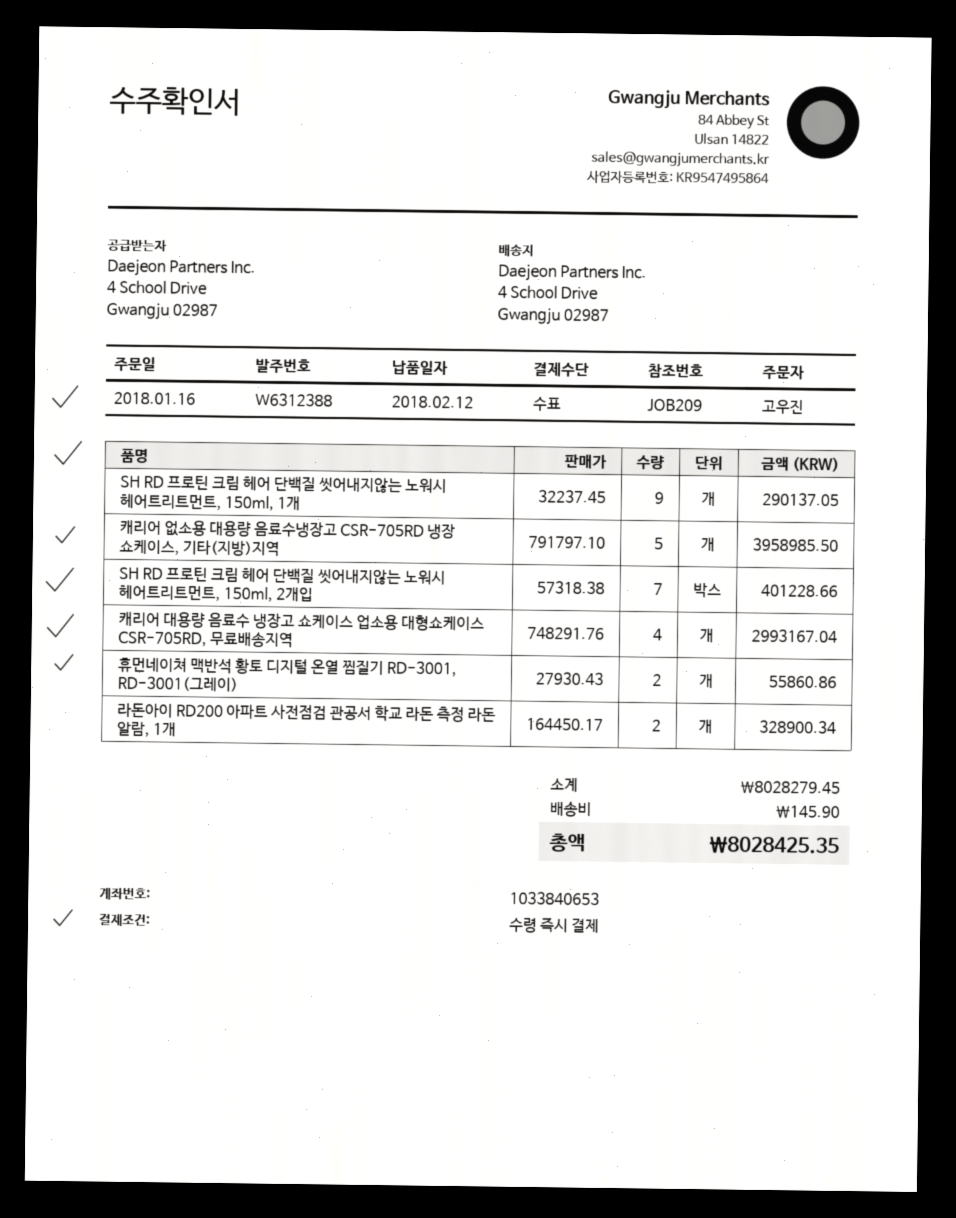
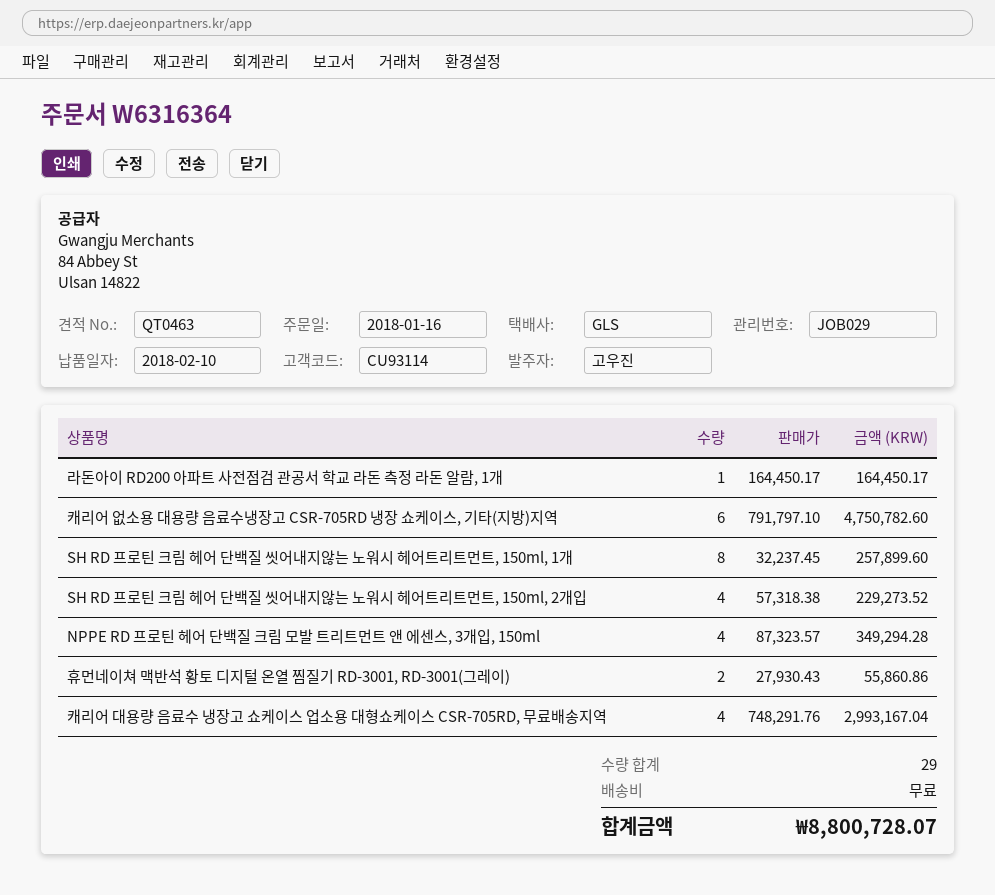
order number: W6312388 -> W6316364
delivery date: 2018-02-12 -> 2018-02-10
reference: JOB209 -> JOB029
SH RD 프로틴 크림 헤어 단백질 씻어내지않는 노워시 헤어트리트먼트, 150ml, 1개: 9 x 32237.45 = 290137.05 -> 8 x 32237.45 = 257899.60
캐리어 없소용 대용량 음료수냉장고 CSR-705RD 냉장 쇼케이스, 기타(지방)지역: 5 x 791797.10 = 3958985.50 -> 6 x 791797.10 = 4750782.60
SH RD 프로틴 크림 헤어 단백질 씻어내지않는 노워시 헤어트리트먼트, 150ml, 2개입: 7 x 57318.38 = 401228.66 -> 4 x 57318.38 = 229273.52
라돈아이 RD200 아파트 사전점검 관공서 학교 라돈 측정 라돈 알람, 1개: 2 x 164450.17 = 328900.34 -> 1 x 164450.17 = 164450.17
NPPE RD 프로틴 헤어 단백질 크림 모발 트리트먼트 앤 에센스, 3개입, 150ml: none -> 4 x 87323.57 = 349294.28
shipping: 145.90 -> 0.00
total: 8028425.35 -> 8800728.07

